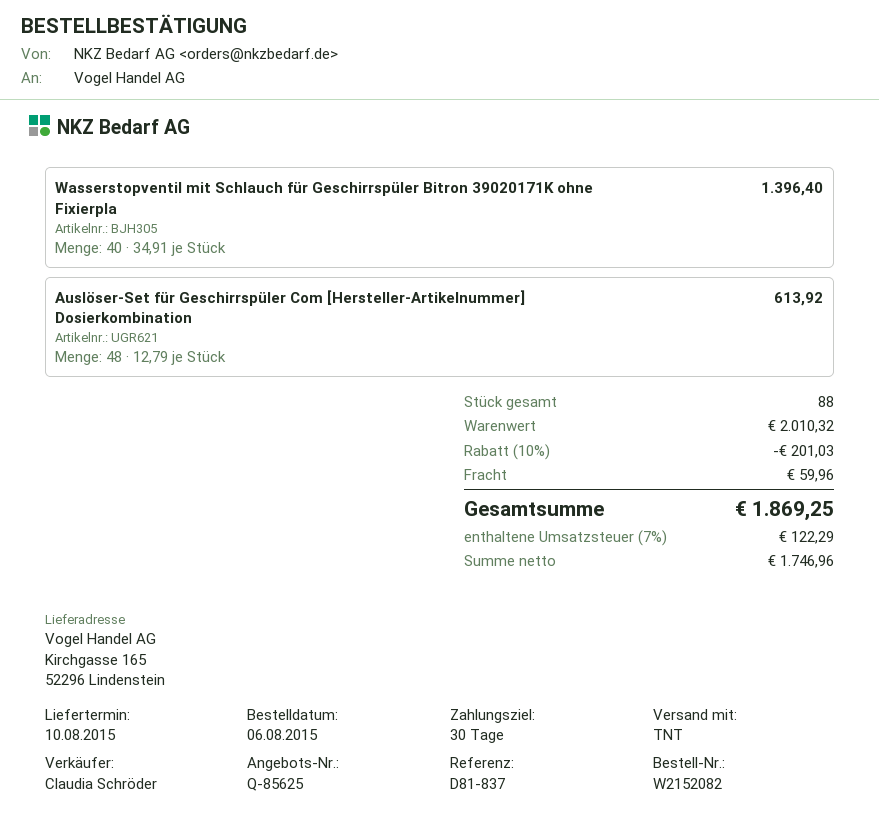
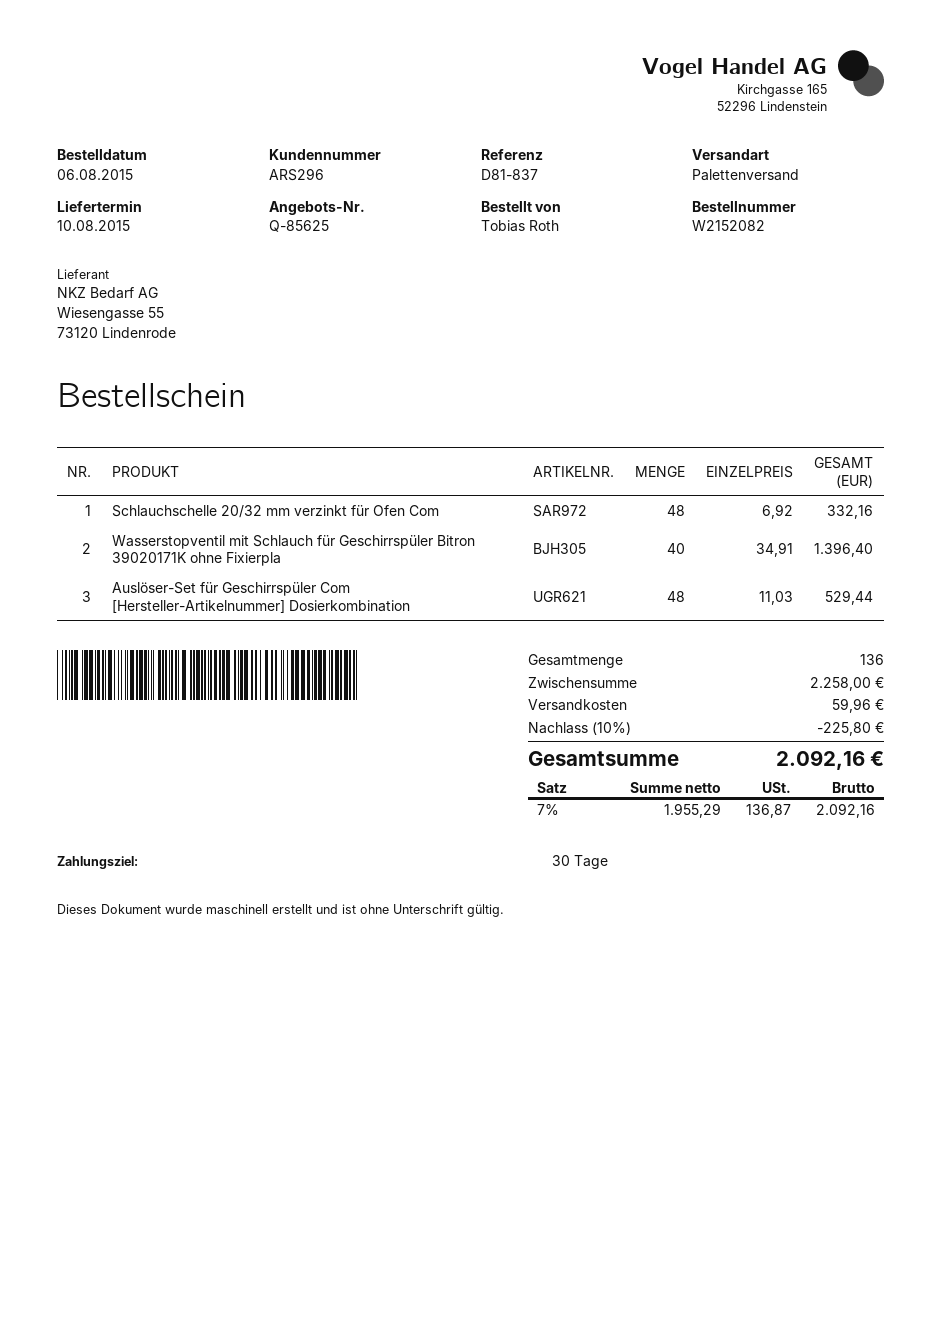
shipping method: TNT -> pallet freight
Auslöser-Set für Geschirrspüler Com [Hersteller-Artikelnummer] Dosierkombination: 48 x 12.79 = 613.92 -> 48 x 11.03 = 529.44
Schlauchschelle 20/32 mm verzinkt für Ofen Com: none -> 48 x 6.92 = 332.16
total quantity: 88 -> 136
subtotal: 2010.32 -> 2258.00
discount: 10% = 201.03 -> 10% = 225.80
net: 1746.96 -> 1955.29
tax: 7% = 122.29 -> 7% = 136.87
total: 1869.25 -> 2092.16

